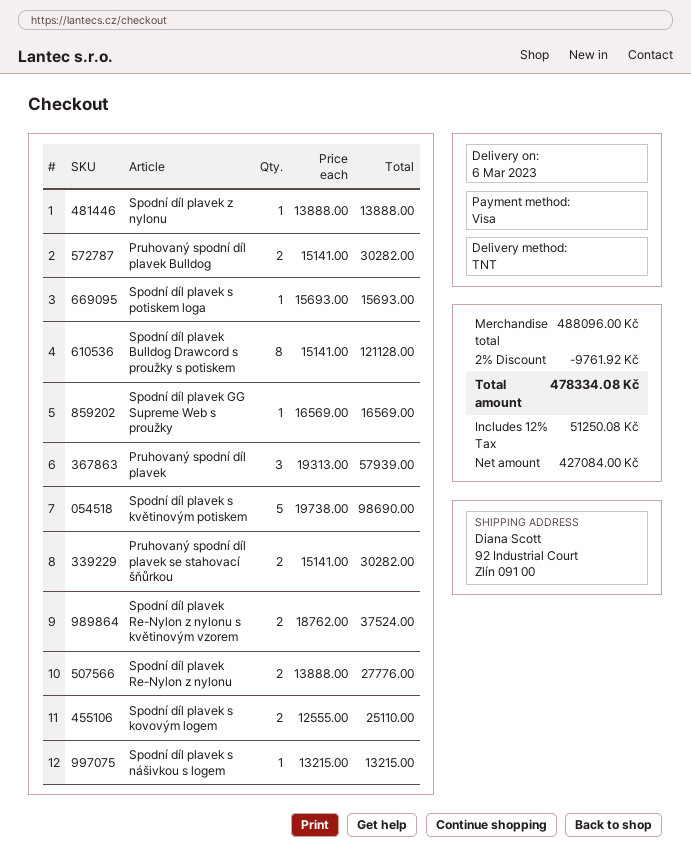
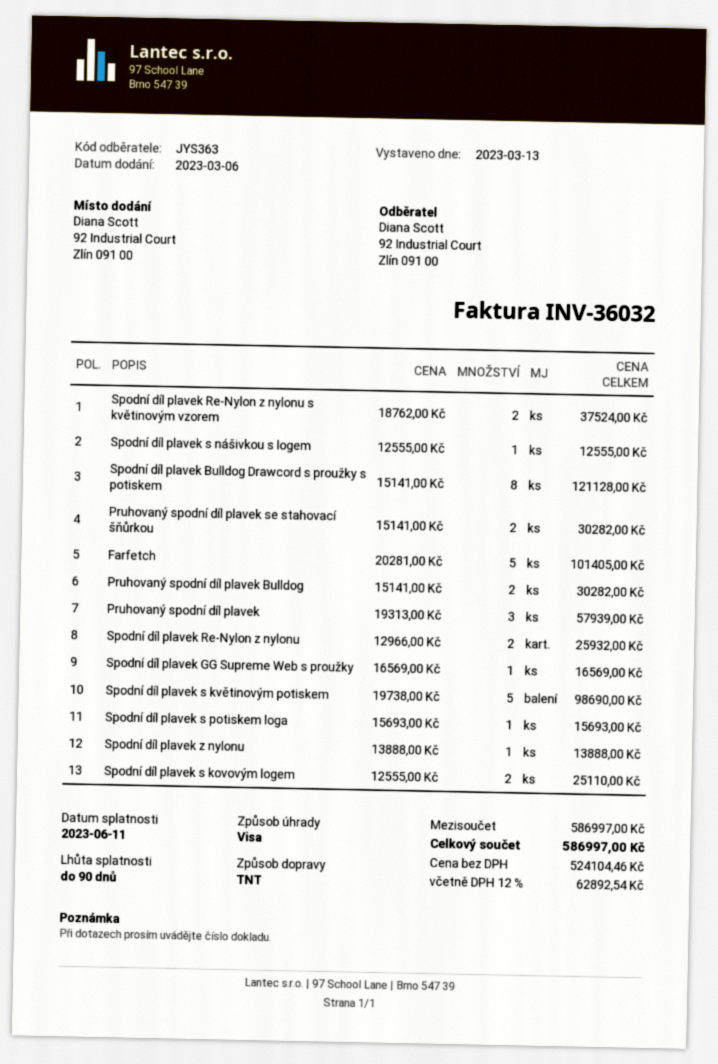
Spodní díl plavek Re-Nylon z nylonu: 2 x 13888.00 = 27776.00 -> 2 x 12966.00 = 25932.00
Spodní díl plavek s nášivkou s logem: 1 x 13215.00 = 13215.00 -> 1 x 12555.00 = 12555.00
Farfetch: none -> 5 x 20281.00 = 101405.00
subtotal: 488096.00 -> 586997.00
discount: 2% = 9761.92 -> none
net: 427084.00 -> 524104.46
tax: 12% = 51250.08 -> 12% = 62892.54
total: 478334.08 -> 586997.00

